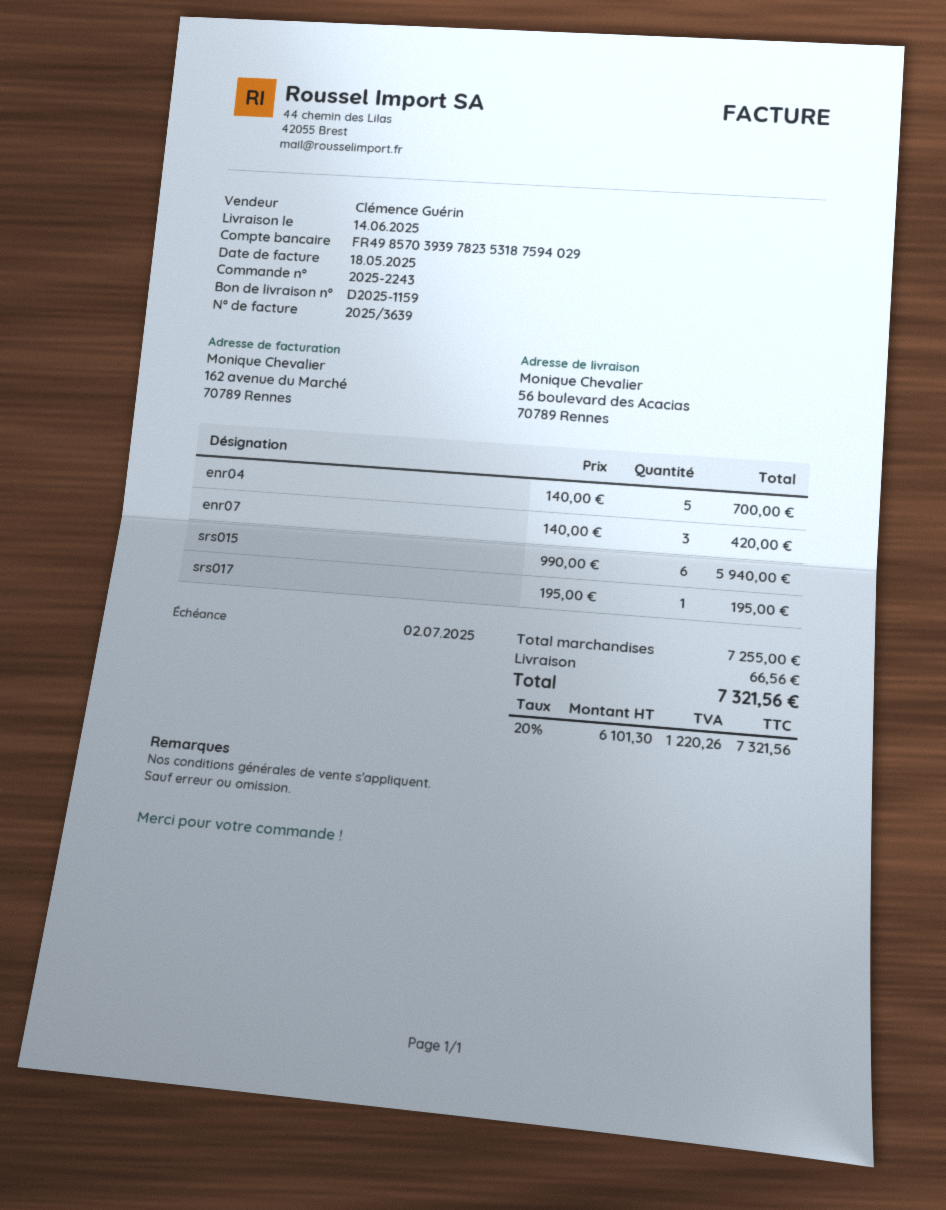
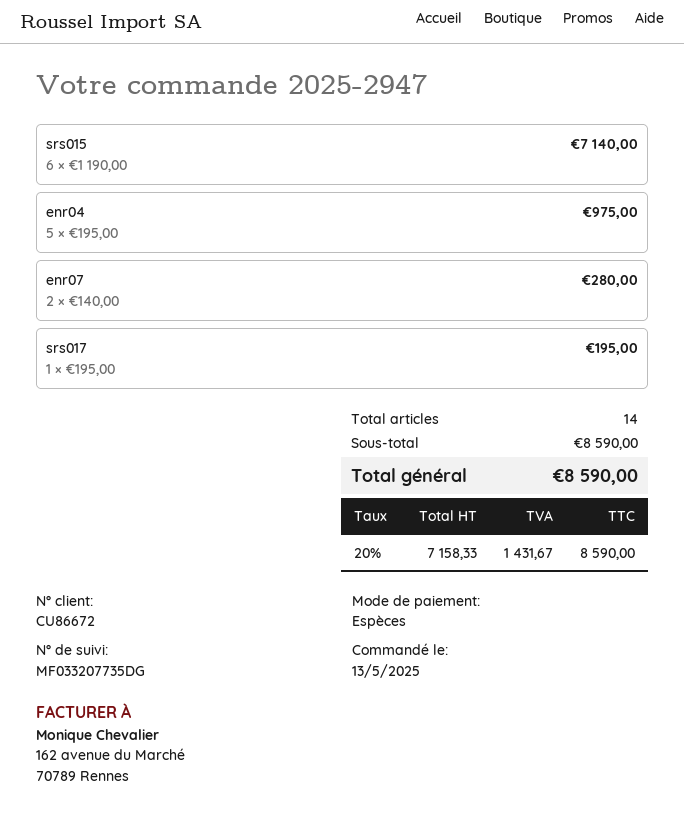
order number: 2025-2243 -> 2025-2947
enr04: 5 x 140.00 = 700.00 -> 5 x 195.00 = 975.00
enr07: 3 x 140.00 = 420.00 -> 2 x 140.00 = 280.00
srs015: 6 x 990.00 = 5940.00 -> 6 x 1190.00 = 7140.00
subtotal: 7255.00 -> 8590.00
shipping: 66.56 -> none
net: 6101.30 -> 7158.33
tax: 20% = 1220.26 -> 20% = 1431.67
total: 7321.56 -> 8590.00

